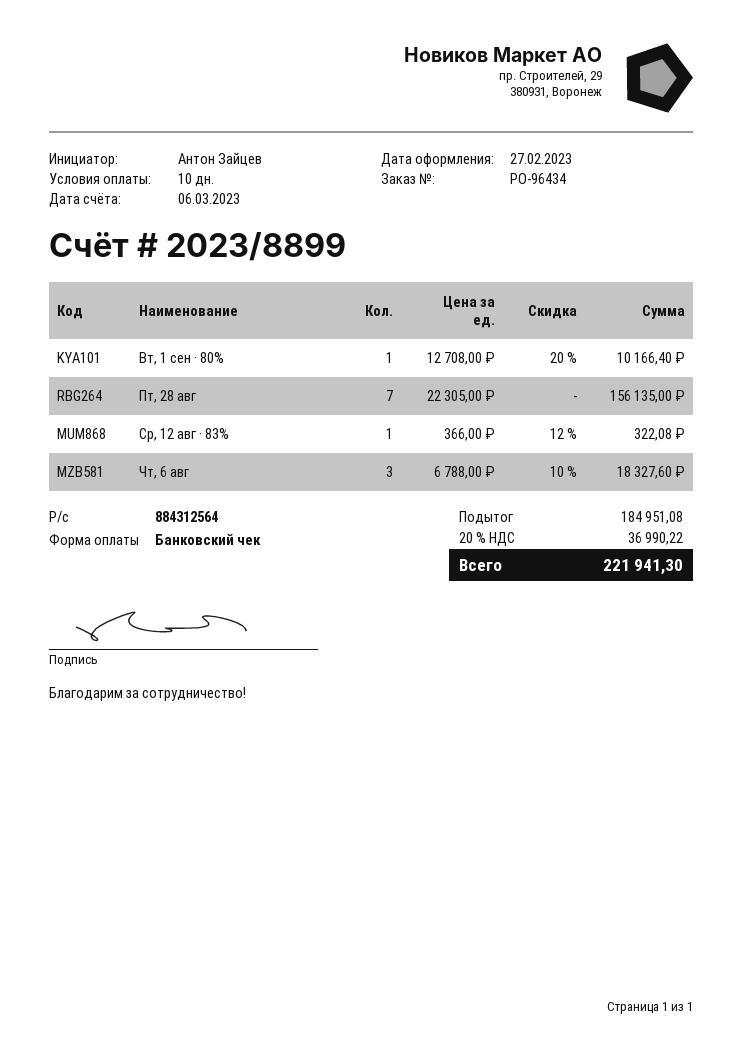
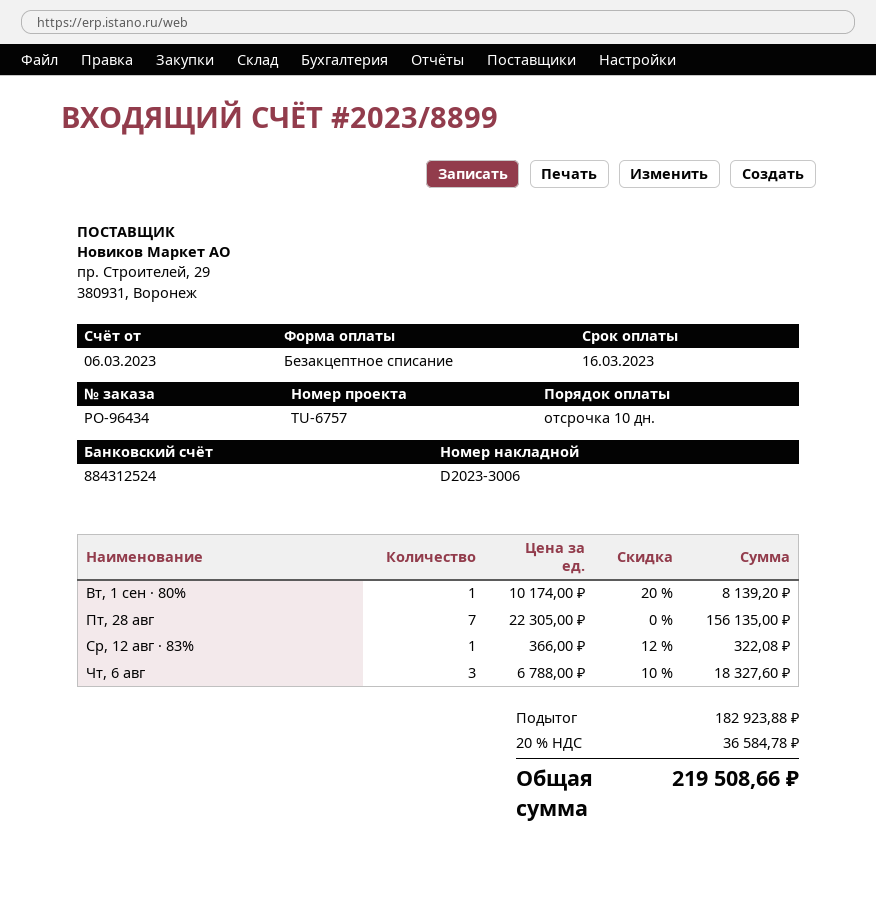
payment method: cheque -> direct debit
bank account: 884312564 -> 884312524
Вт, 1 сен · 80%: 1 x 12708.00 - 20% = 10166.40 -> 1 x 10174.00 - 20% = 8139.20
subtotal: 184951.08 -> 182923.88
tax: 20% = 36990.22 -> 20% = 36584.78
total: 221941.30 -> 219508.66

